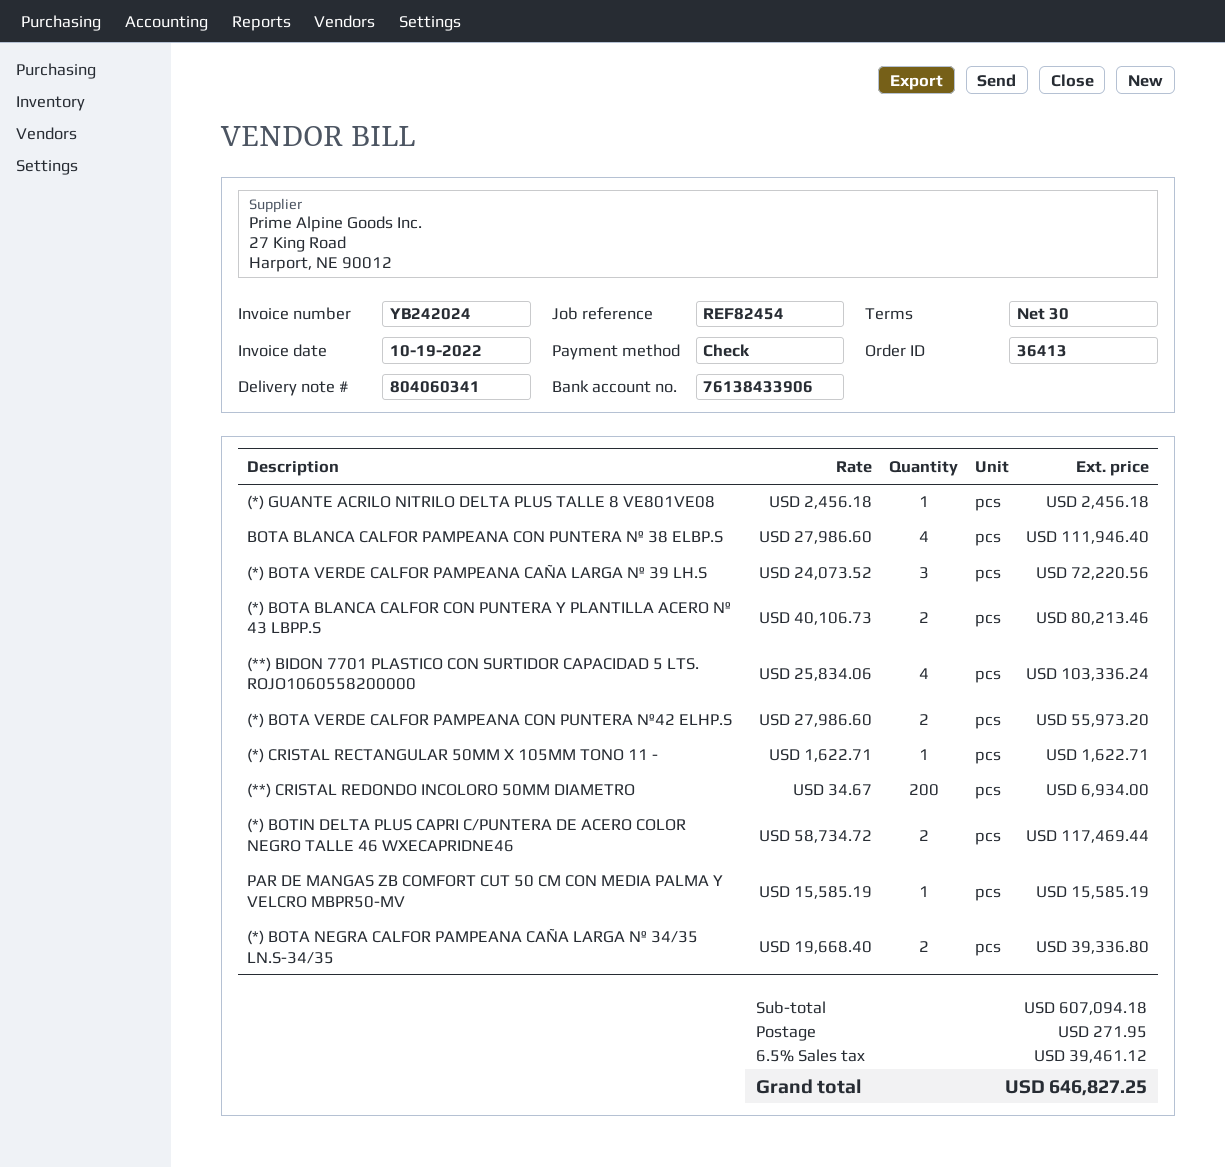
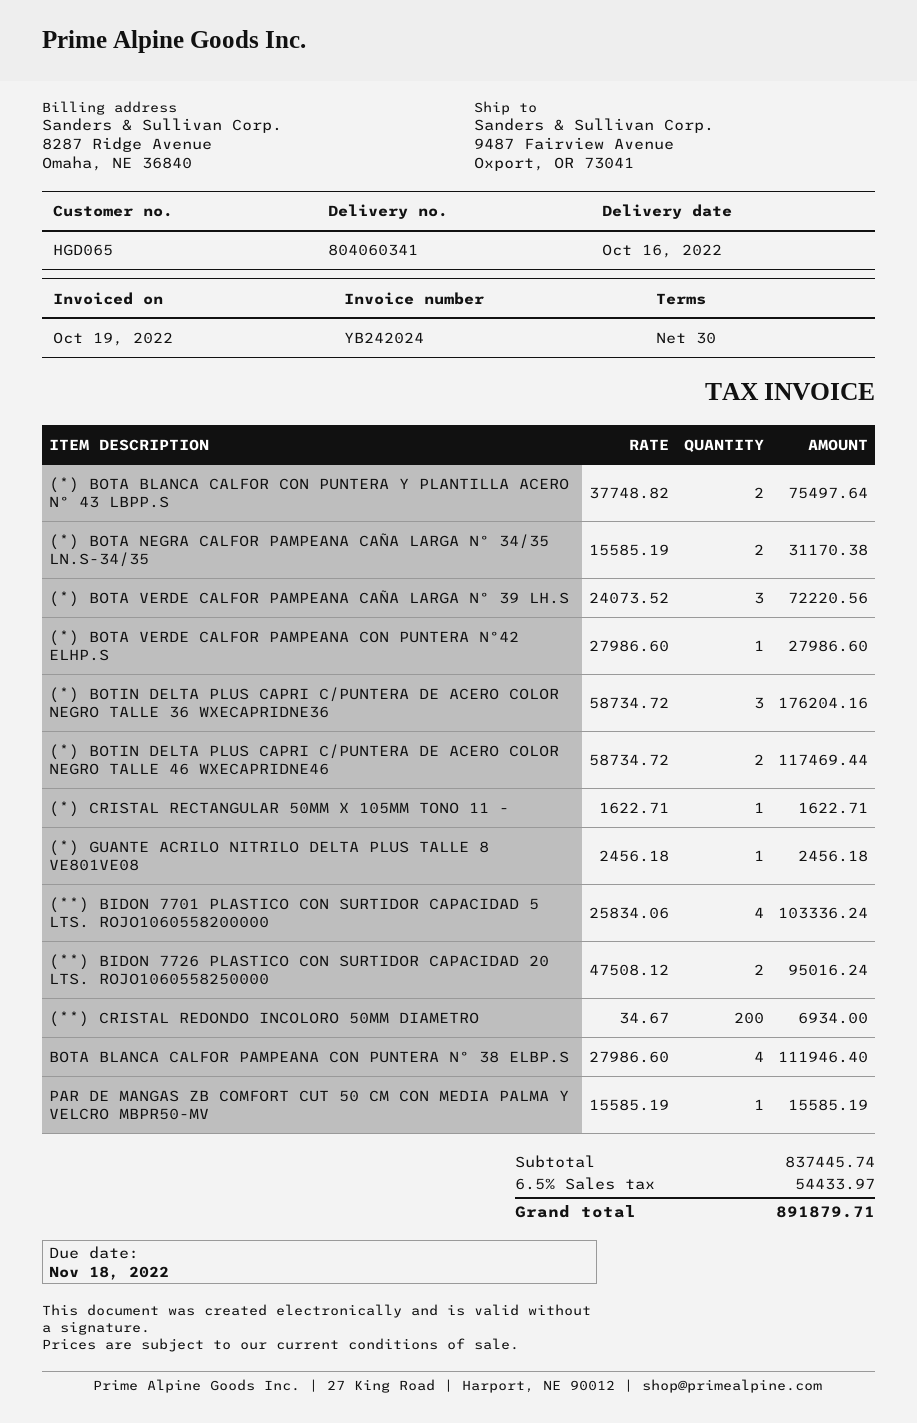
(*) BOTA BLANCA CALFOR CON PUNTERA Y PLANTILLA ACERO Nº 43 LBPP.S: 2 x 40106.73 = 80213.46 -> 2 x 37748.82 = 75497.64
(*) BOTA VERDE CALFOR PAMPEANA CON PUNTERA Nº42 ELHP.S: 2 x 27986.60 = 55973.20 -> 1 x 27986.60 = 27986.60
(*) BOTA NEGRA CALFOR PAMPEANA CAÑA LARGA Nº 34/35 LN.S-34/35: 2 x 19668.40 = 39336.80 -> 2 x 15585.19 = 31170.38
(*) BOTIN DELTA PLUS CAPRI C/PUNTERA DE ACERO COLOR NEGRO TALLE 36 WXECAPRIDNE36: none -> 3 x 58734.72 = 176204.16
(**) BIDON 7726 PLASTICO CON SURTIDOR CAPACIDAD 20 LTS. ROJO1060558250000: none -> 2 x 47508.12 = 95016.24
subtotal: 607094.18 -> 837445.74
shipping: 271.95 -> none
tax: 6.5% = 39461.12 -> 6.5% = 54433.97
total: 646827.25 -> 891879.71

